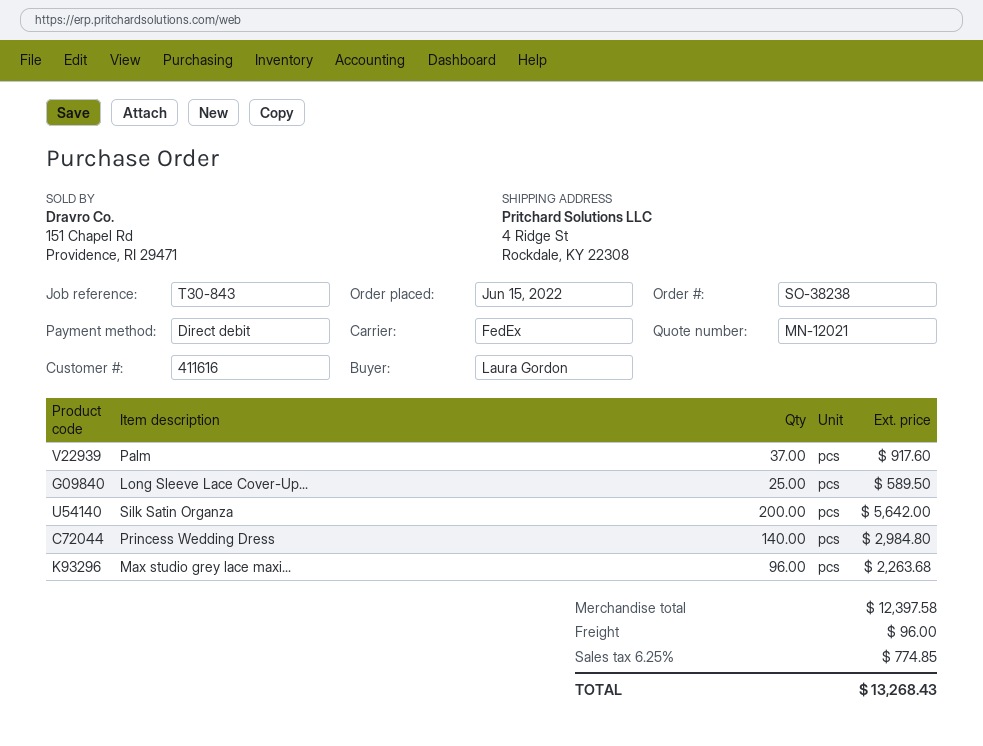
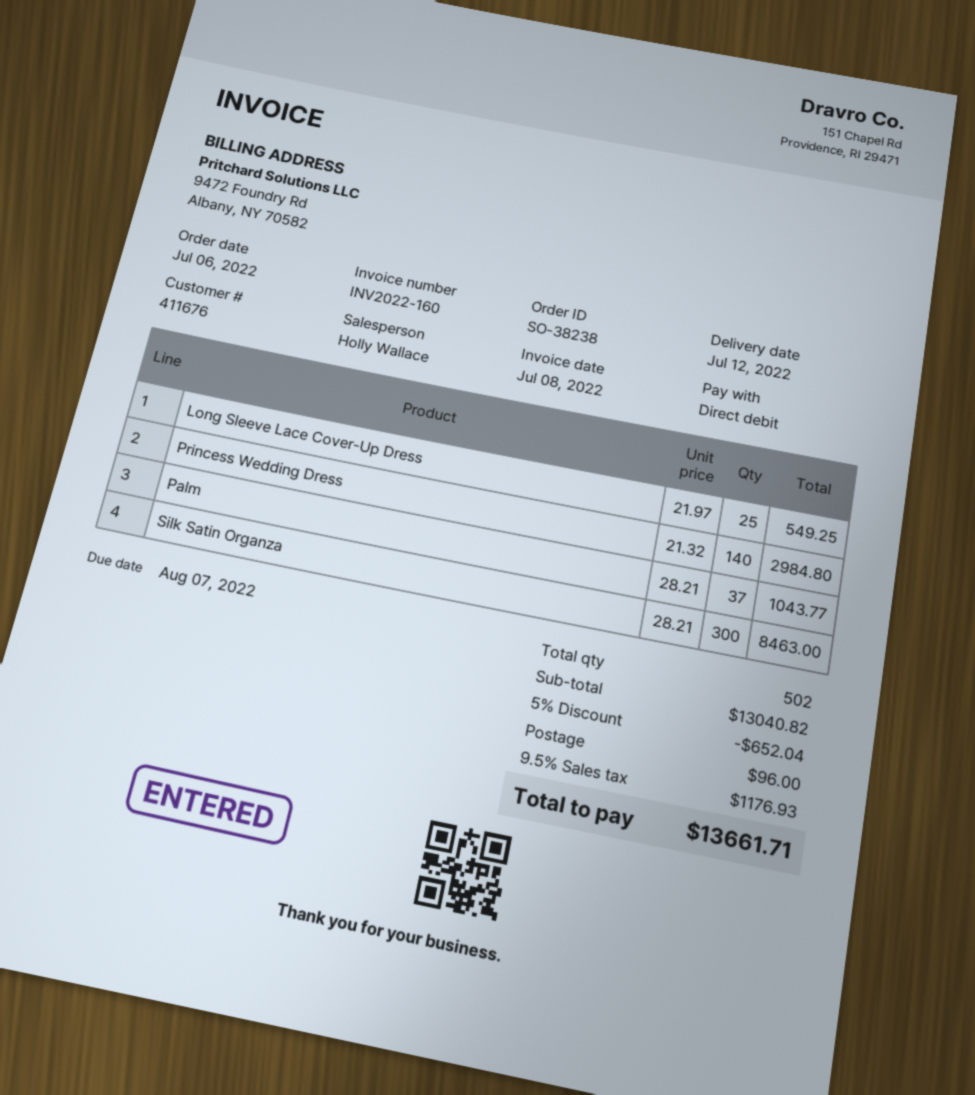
order date: 2022-06-15 -> 2022-07-06
customer number: 411616 -> 411676
Palm: 37 for 917.60 -> 37 for 1043.77
Long Sleeve Lace Cover-Up...: 25 for 589.50 -> 25 for 549.25
Silk Satin Organza: 200 for 5642.00 -> 300 for 8463.00
Max studio grey lace maxi...: 96 for 2263.68 -> none
subtotal: 12397.58 -> 13040.82
discount: none -> 5% = 652.04
tax: 6.25% = 774.85 -> 9.5% = 1176.93
total: 13268.43 -> 13661.71

